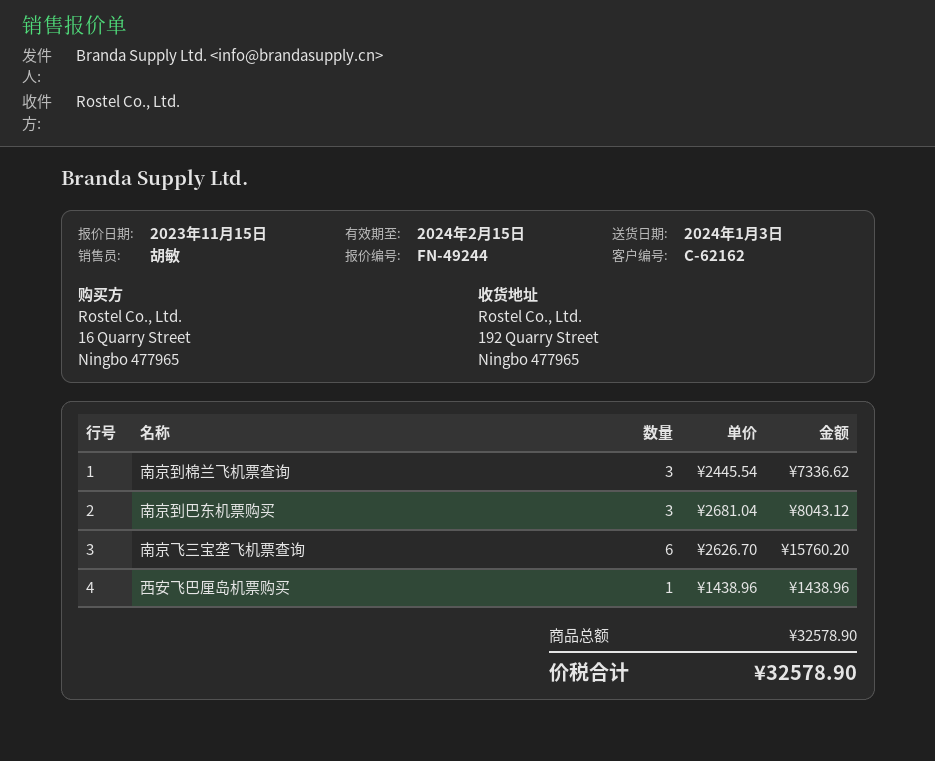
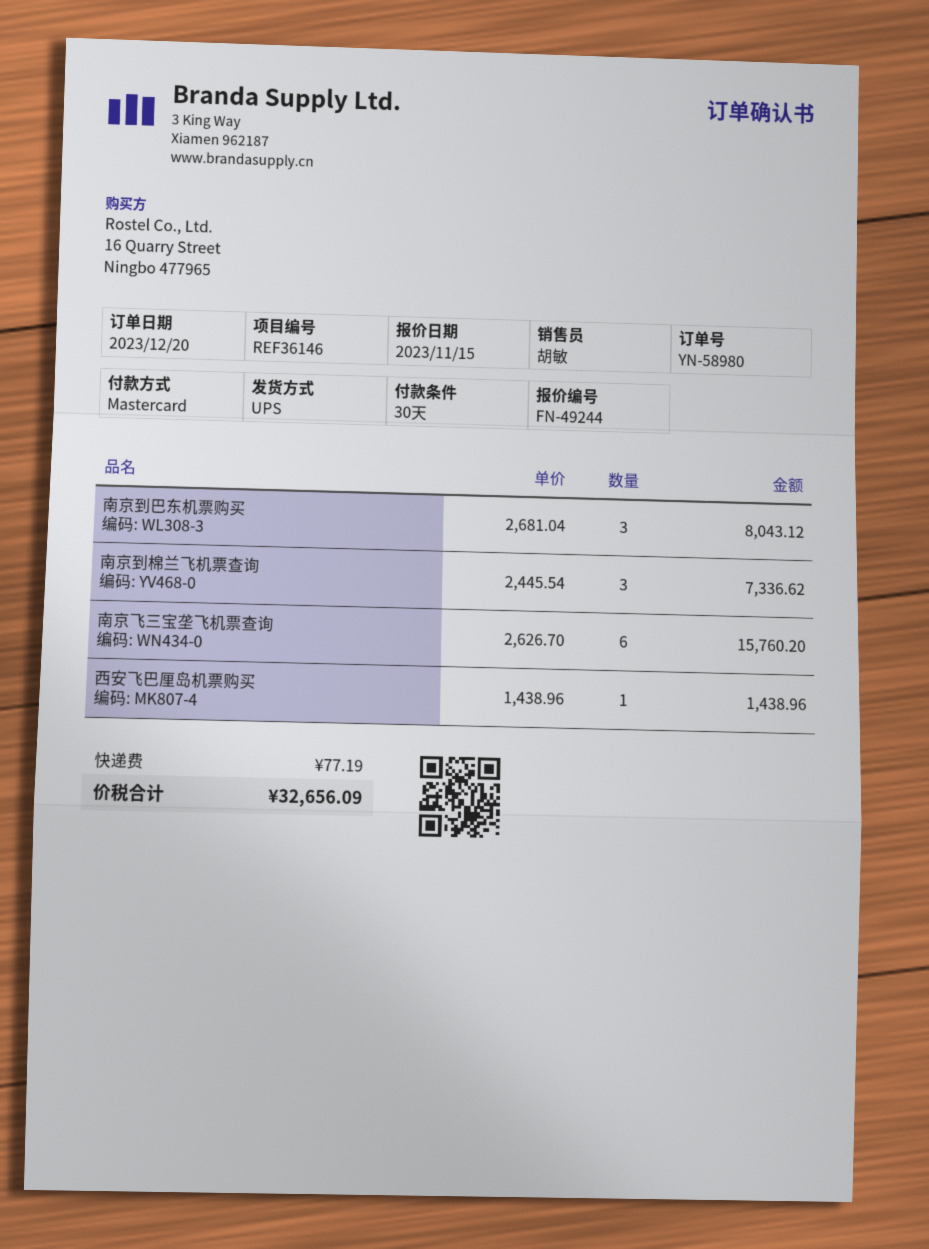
shipping: none -> 77.19
total: 32578.90 -> 32656.09

